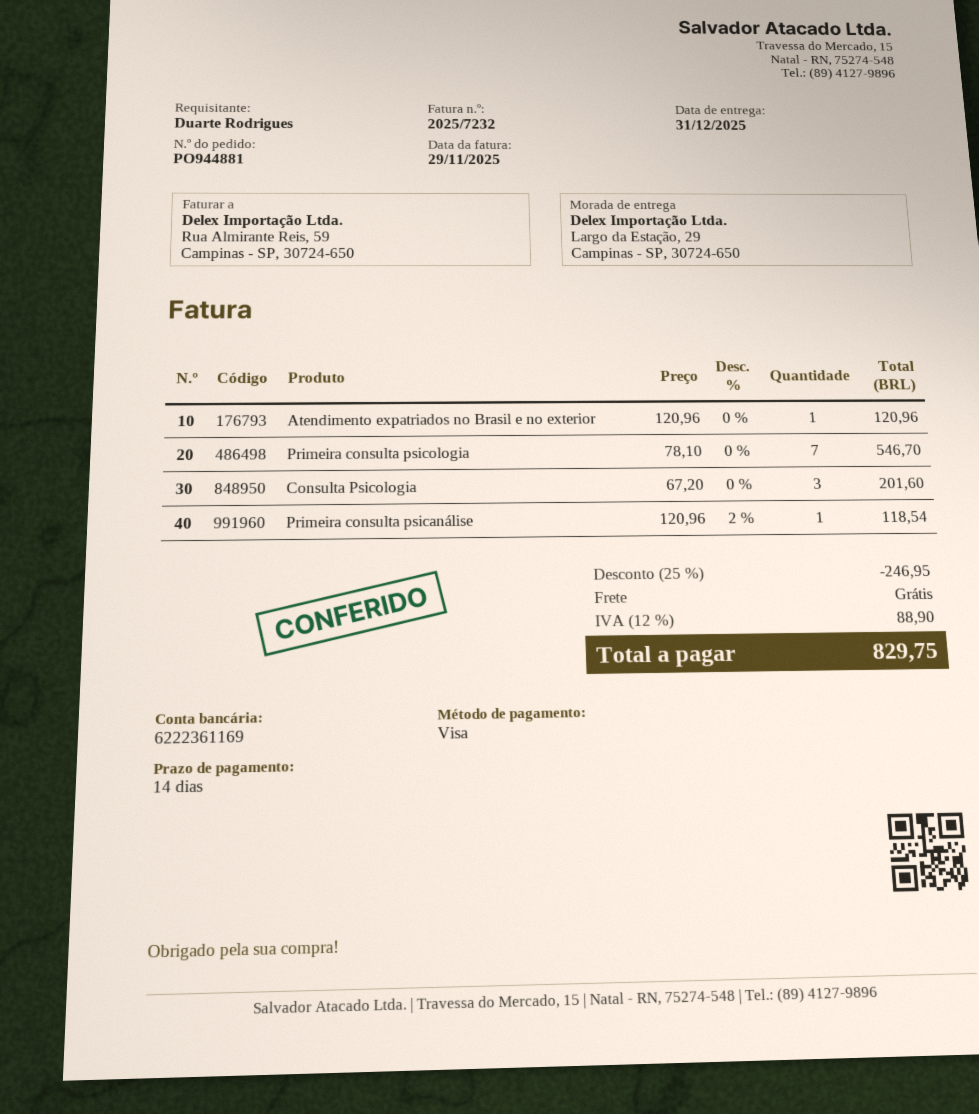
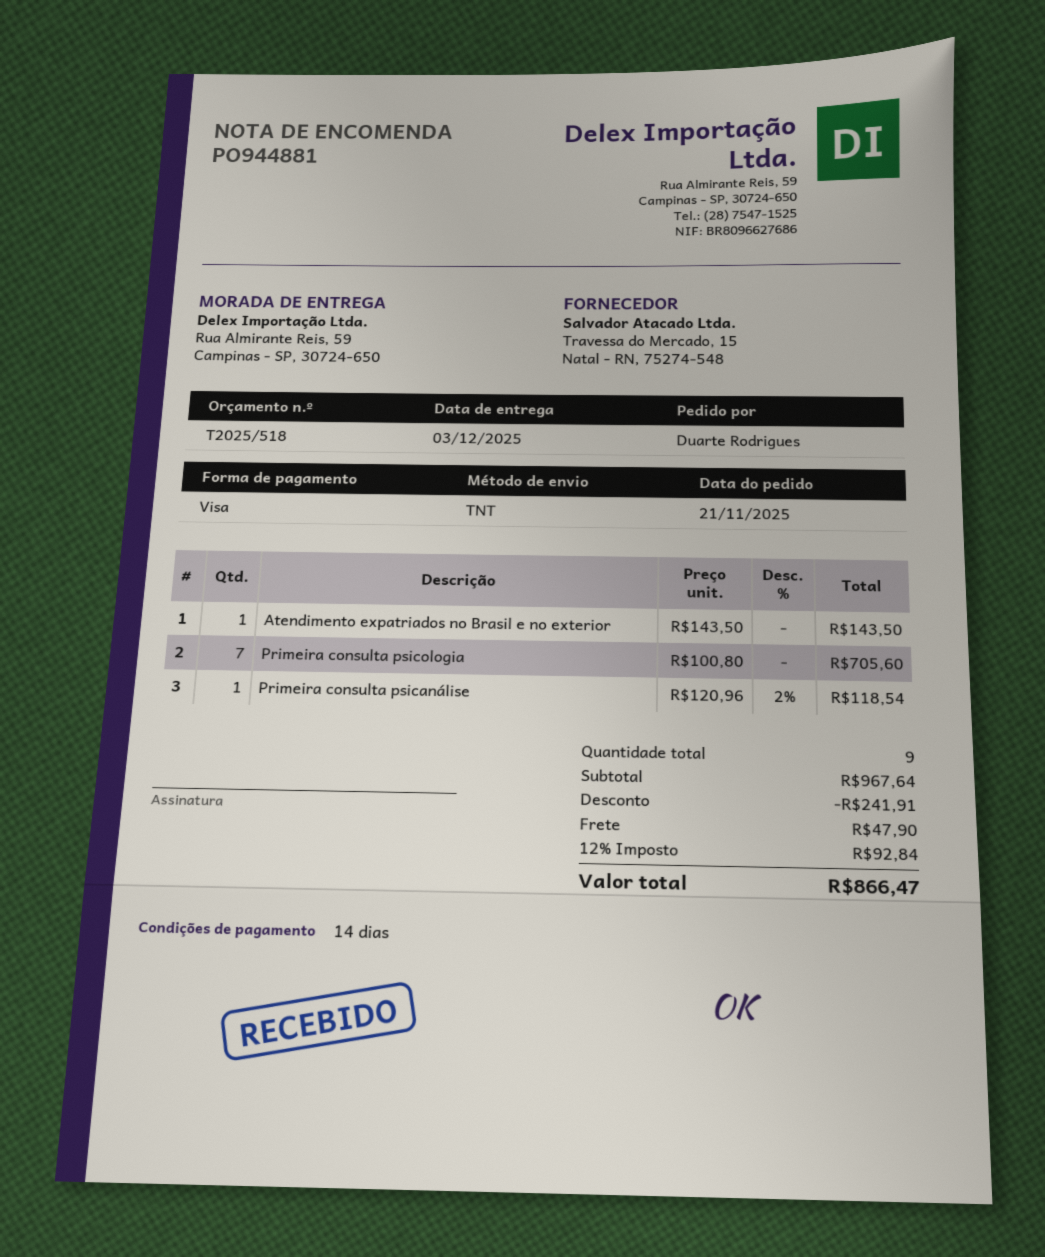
delivery date: 2025-12-31 -> 2025-12-03
ship to: Largo da Estação, 29, Campinas - SP, 30724-650 -> Rua Almirante Reis, 59, Campinas - SP, 30724-650
Atendimento expatriados no Brasil e no exterior: 1 x 120.96 = 120.96 -> 1 x 143.50 = 143.50
Primeira consulta psicologia: 7 x 78.10 = 546.70 -> 7 x 100.80 = 705.60
Consulta Psicologia: 3 x 67.20 = 201.60 -> none
discount: 246.95 -> 241.91
shipping: 0.00 -> 47.90
tax: 12% = 88.90 -> 12% = 92.84
total: 829.75 -> 866.47

